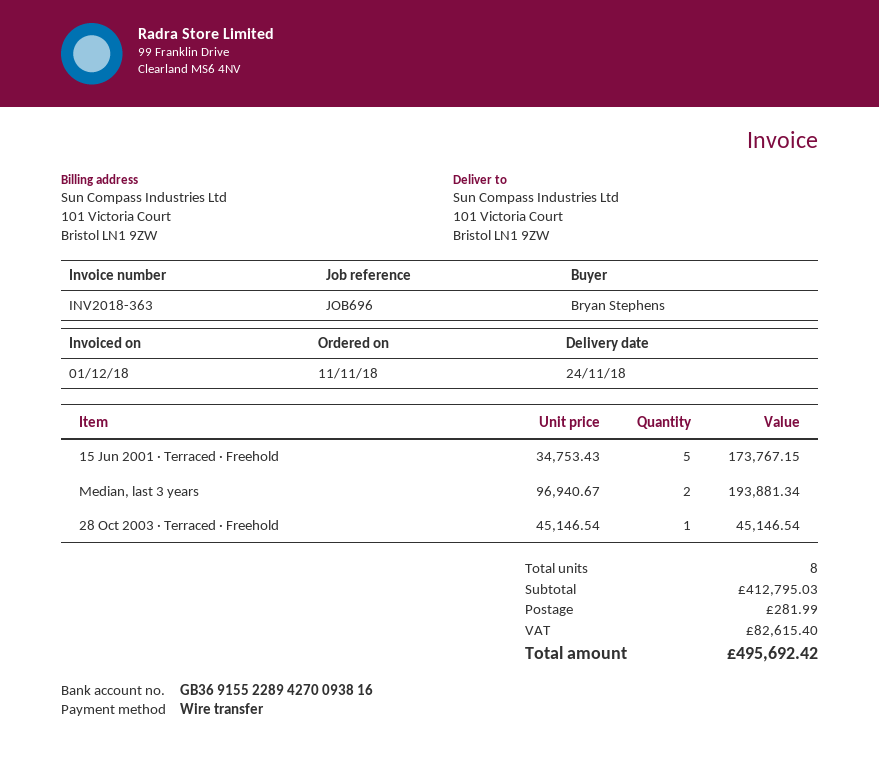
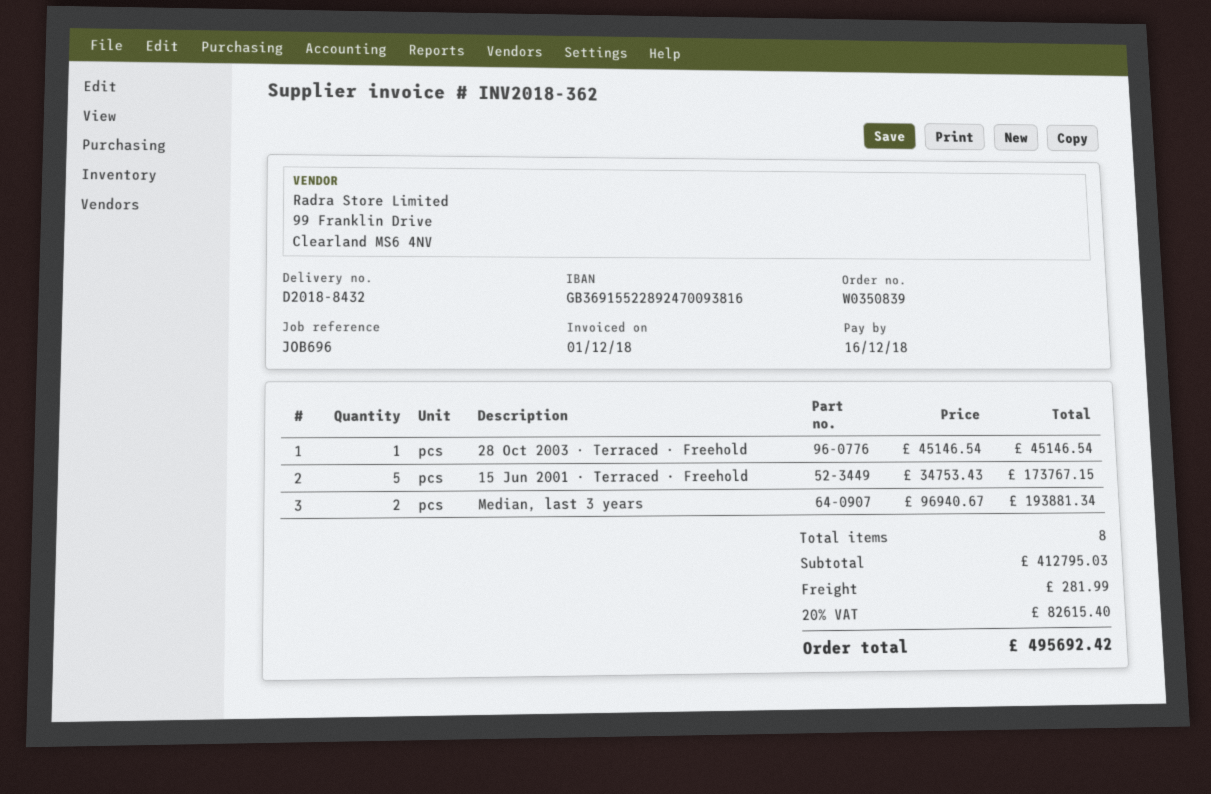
invoice number: INV2018-363 -> INV2018-362
bank account: GB36915522894270093816 -> GB36915522892470093816

